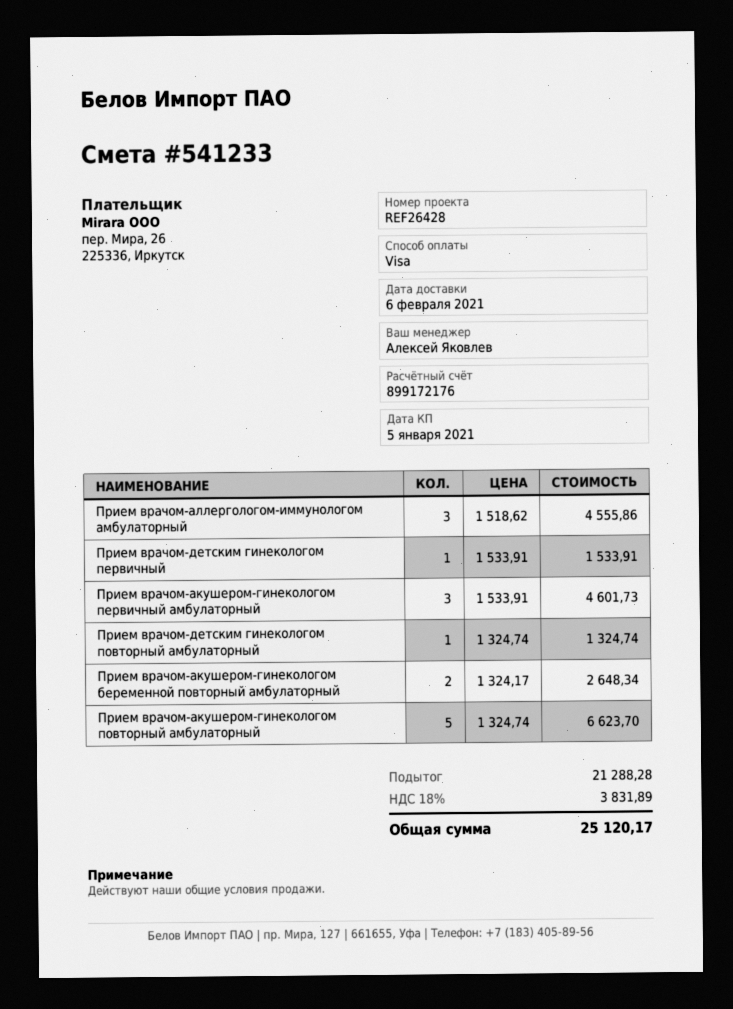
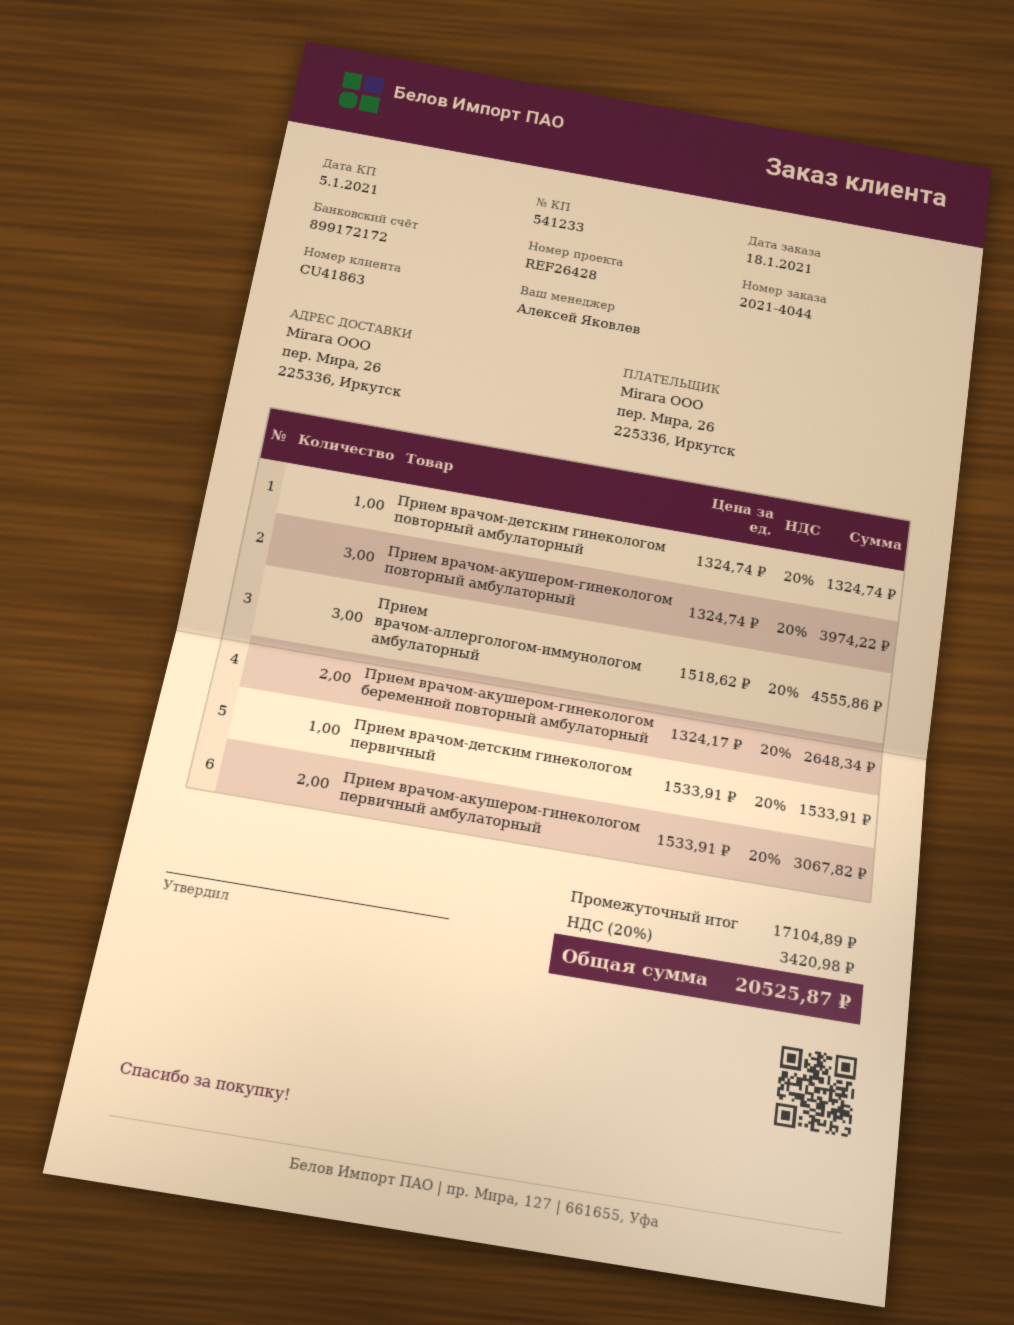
bank account: 899172176 -> 899172172
Прием врачом-акушером-гинекологом первичный амбулаторный: 3 x 1533.91 = 4601.73 -> 2 x 1533.91 = 3067.82
Прием врачом-акушером-гинекологом повторный амбулаторный: 5 x 1324.74 = 6623.70 -> 3 x 1324.74 = 3974.22
subtotal: 21288.28 -> 17104.89
tax: 18% = 3831.89 -> 20% = 3420.98
total: 25120.17 -> 20525.87

